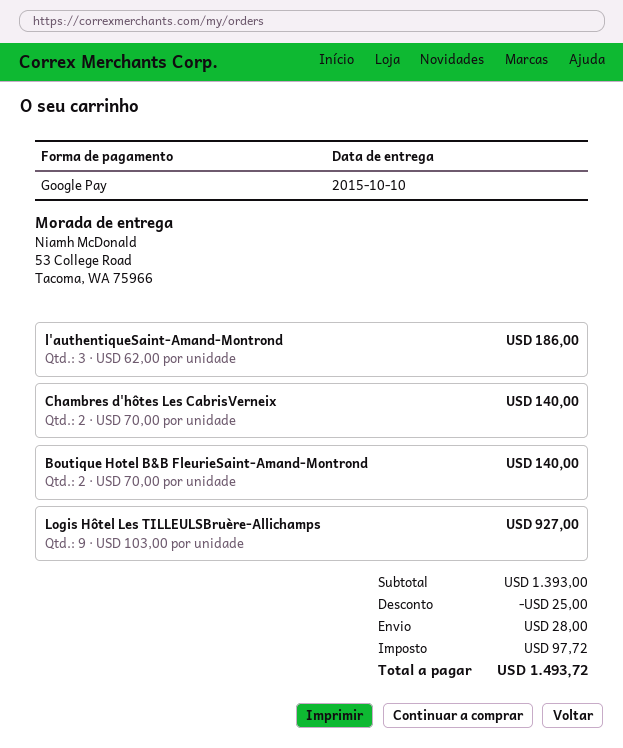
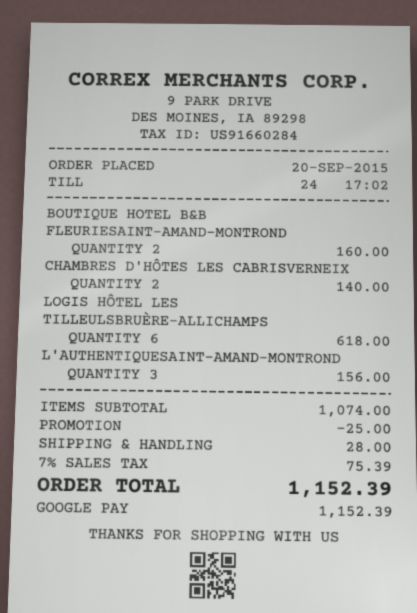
l'authentiqueSaint-Amand-Montrond: 3 for 186.00 -> 3 for 156.00
Boutique Hotel B&B FleurieSaint-Amand-Montrond: 2 for 140.00 -> 2 for 160.00
Logis Hôtel Les TILLEULSBruère-Allichamps: 9 for 927.00 -> 6 for 618.00
subtotal: 1393.00 -> 1074.00
tax: 97.72 -> 75.39
total: 1493.72 -> 1152.39

